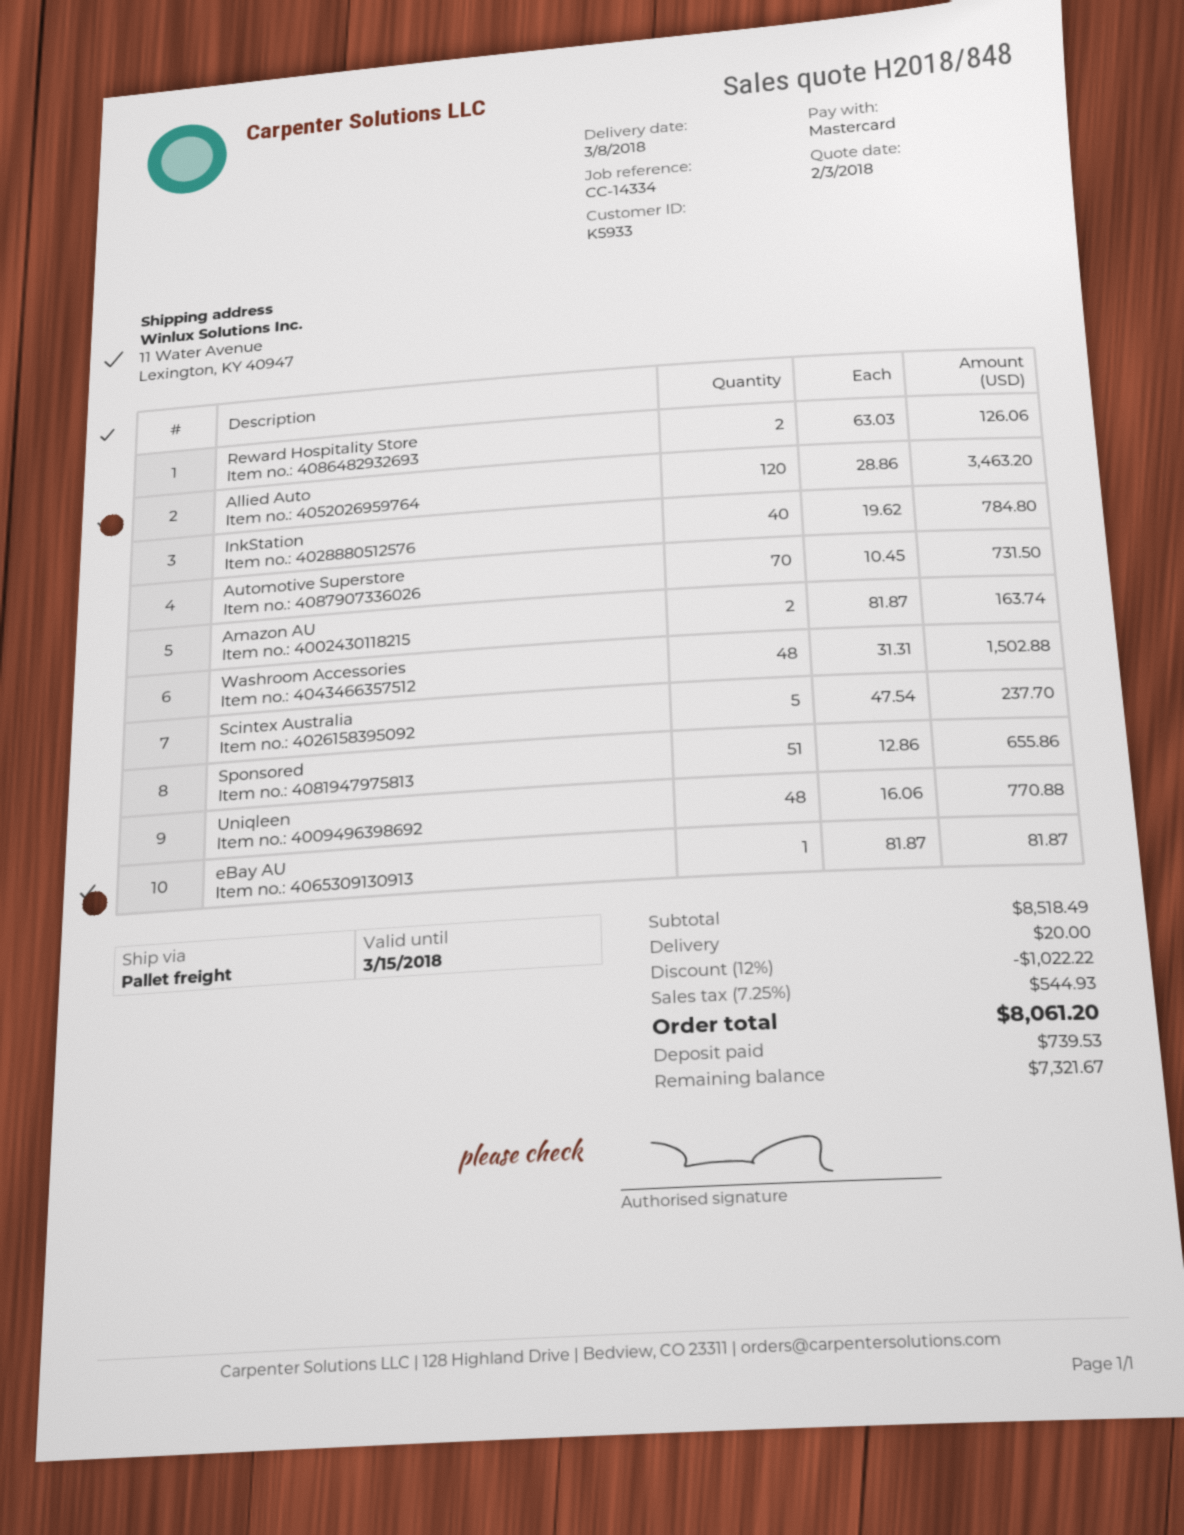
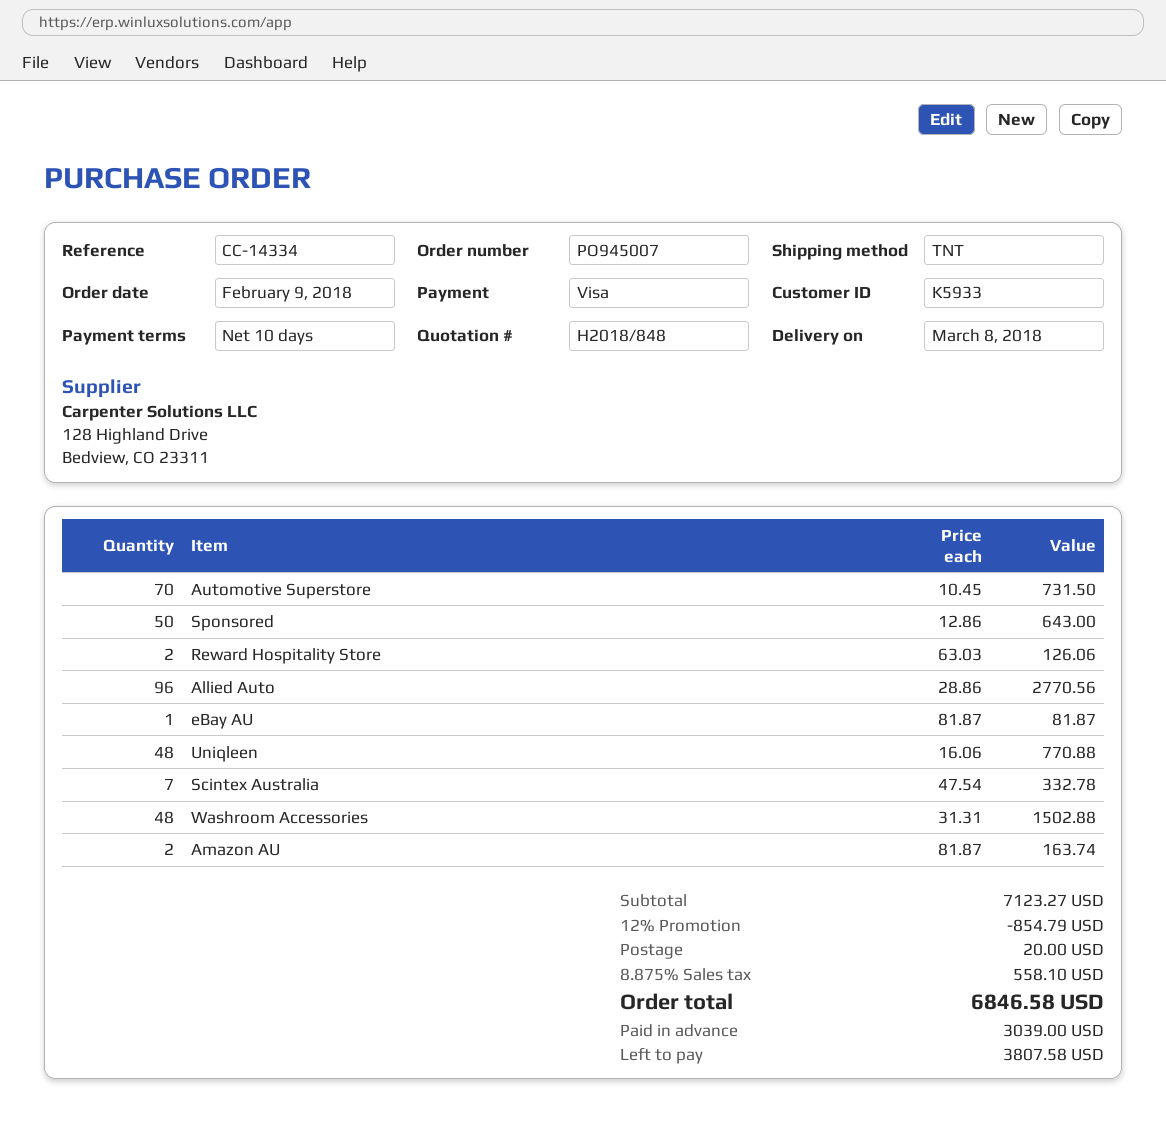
payment method: Mastercard -> Visa
shipping method: pallet freight -> TNT
Allied Auto: 120 x 28.86 = 3463.20 -> 96 x 28.86 = 2770.56
InkStation: 40 x 19.62 = 784.80 -> none
Scintex Australia: 5 x 47.54 = 237.70 -> 7 x 47.54 = 332.78
Sponsored: 51 x 12.86 = 655.86 -> 50 x 12.86 = 643.00
subtotal: 8518.49 -> 7123.27
discount: 12% = 1022.22 -> 12% = 854.79
tax: 7.25% = 544.93 -> 8.875% = 558.10
total: 8061.20 -> 6846.58
deposit: 739.53 -> 3039.00
balance: 7321.67 -> 3807.58

